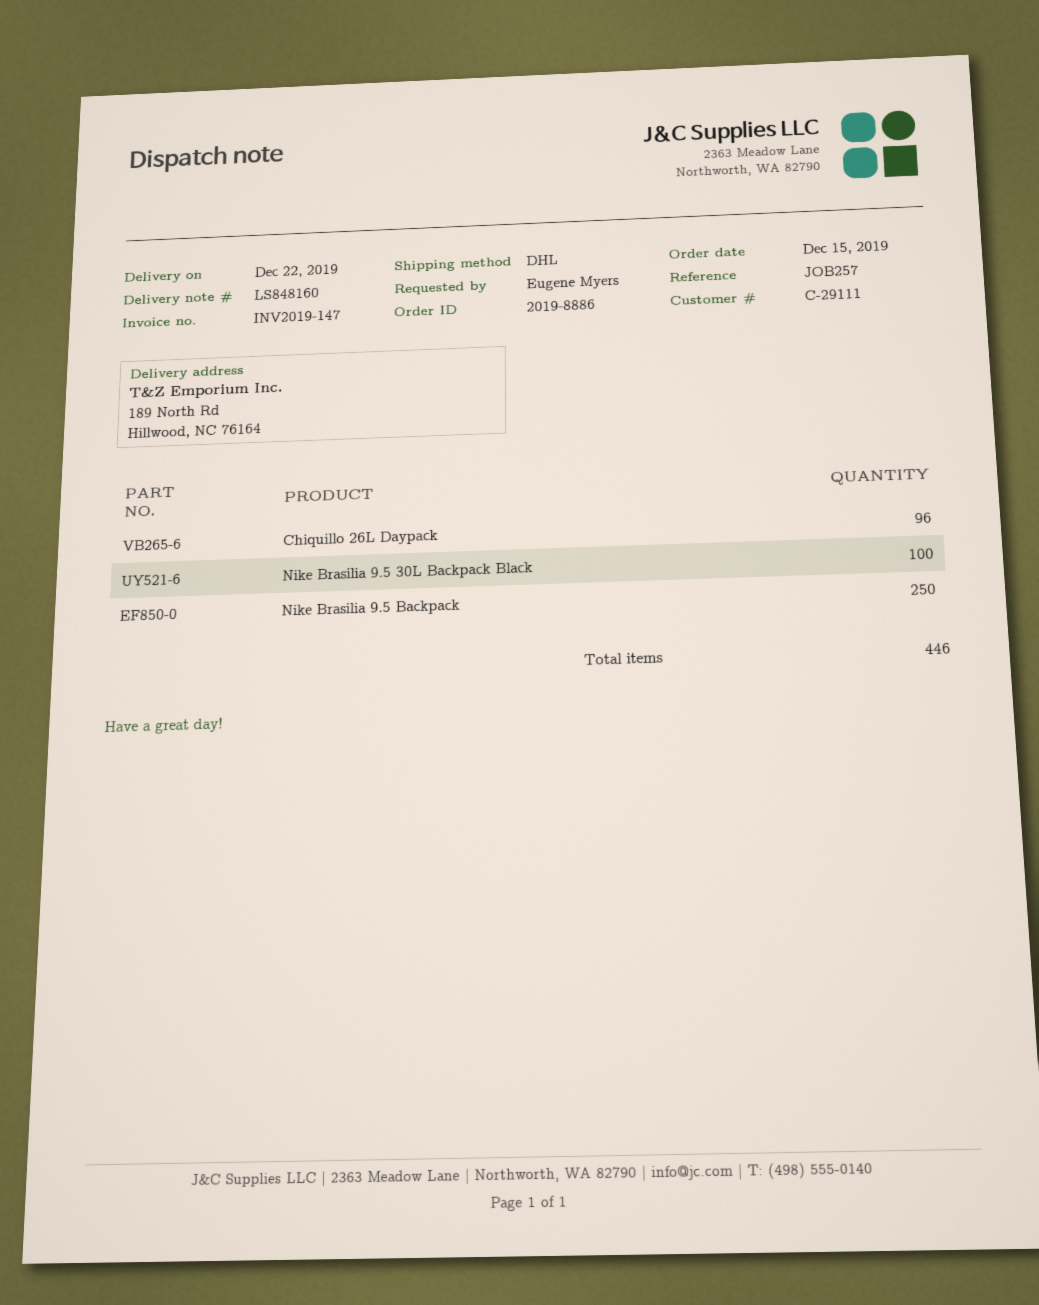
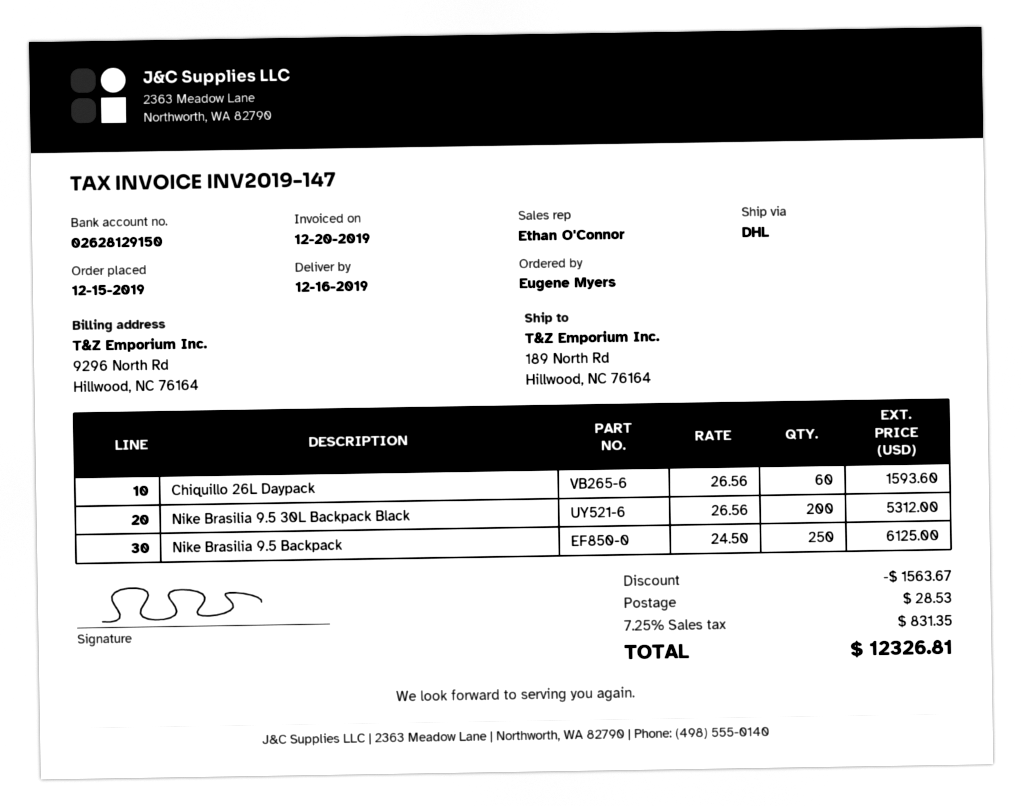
delivery date: 2019-12-22 -> 2019-12-16
Chiquillo 26L Daypack: 96 -> 60
Nike Brasilia 9.5 30L Backpack Black: 100 -> 200

